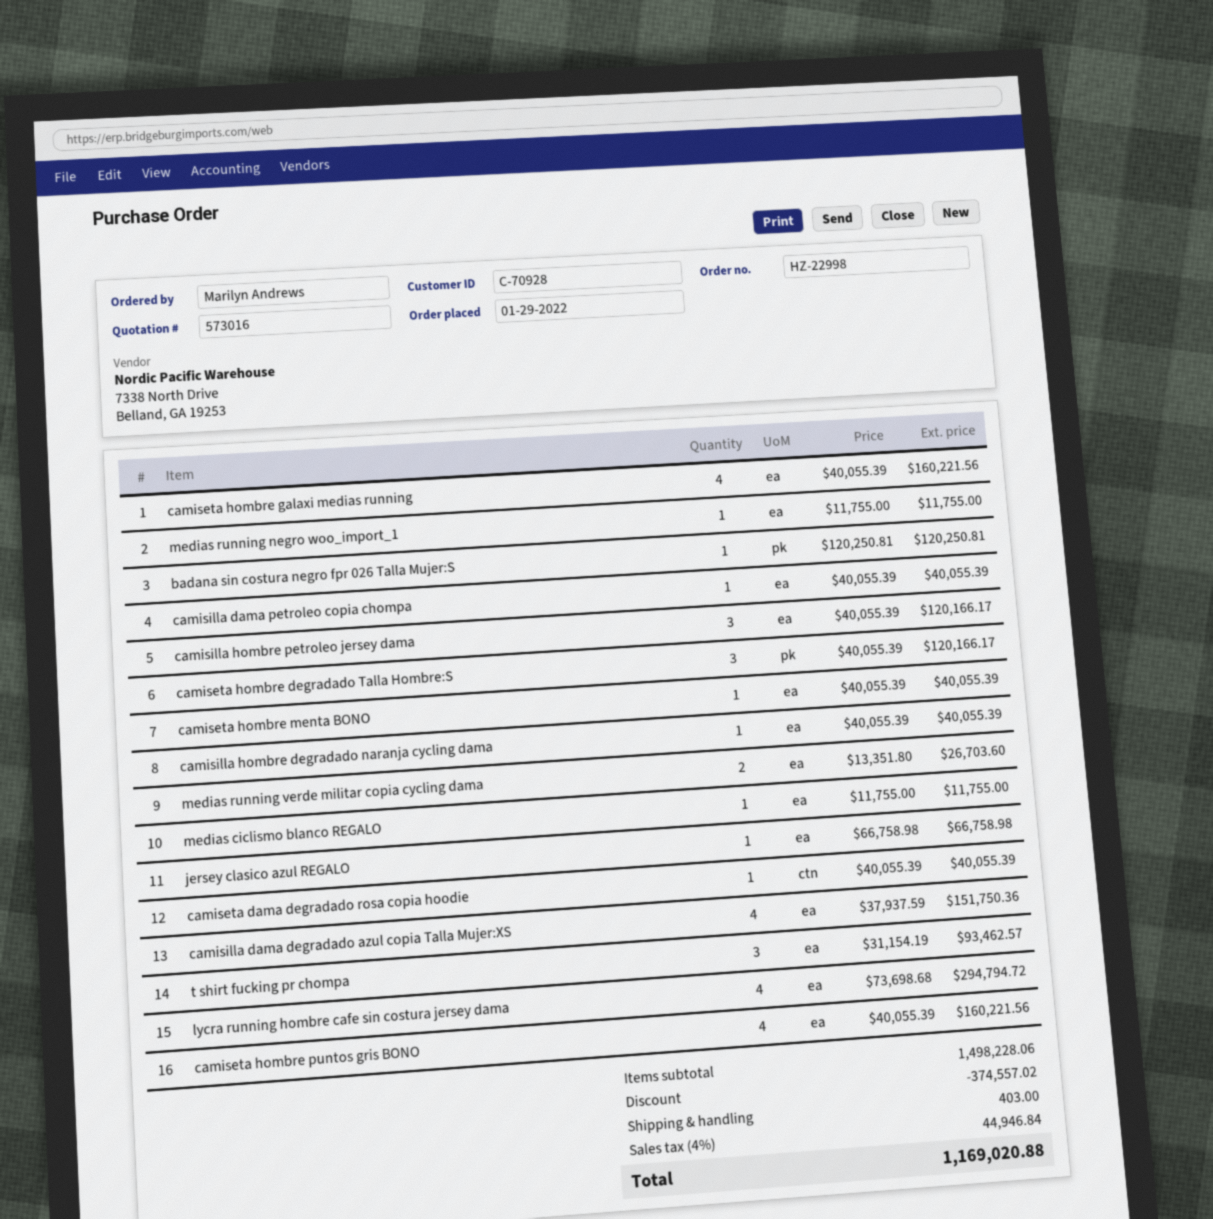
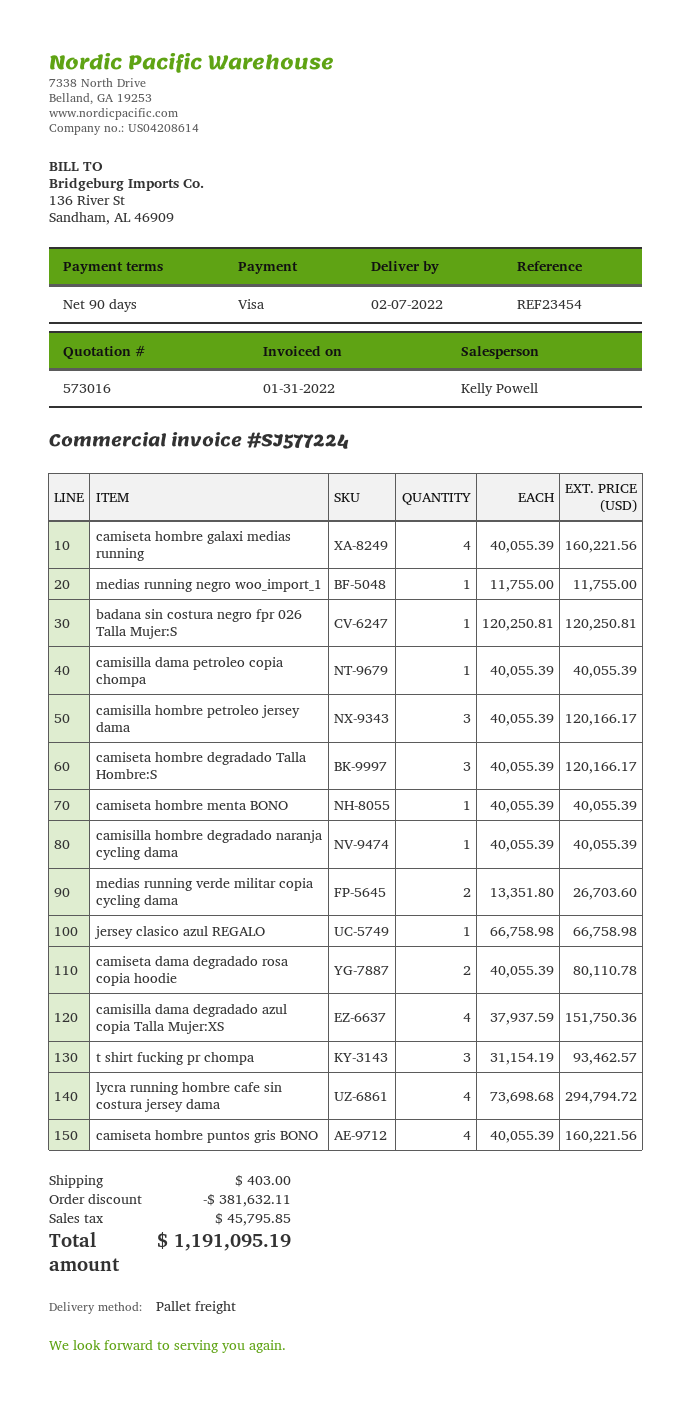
medias ciclismo blanco REGALO: 1 x 11755.00 = 11755.00 -> none
camiseta dama degradado rosa copia hoodie: 1 x 40055.39 = 40055.39 -> 2 x 40055.39 = 80110.78
discount: 374557.02 -> 381632.11
tax: 44946.84 -> 45795.85
total: 1169020.88 -> 1191095.19

